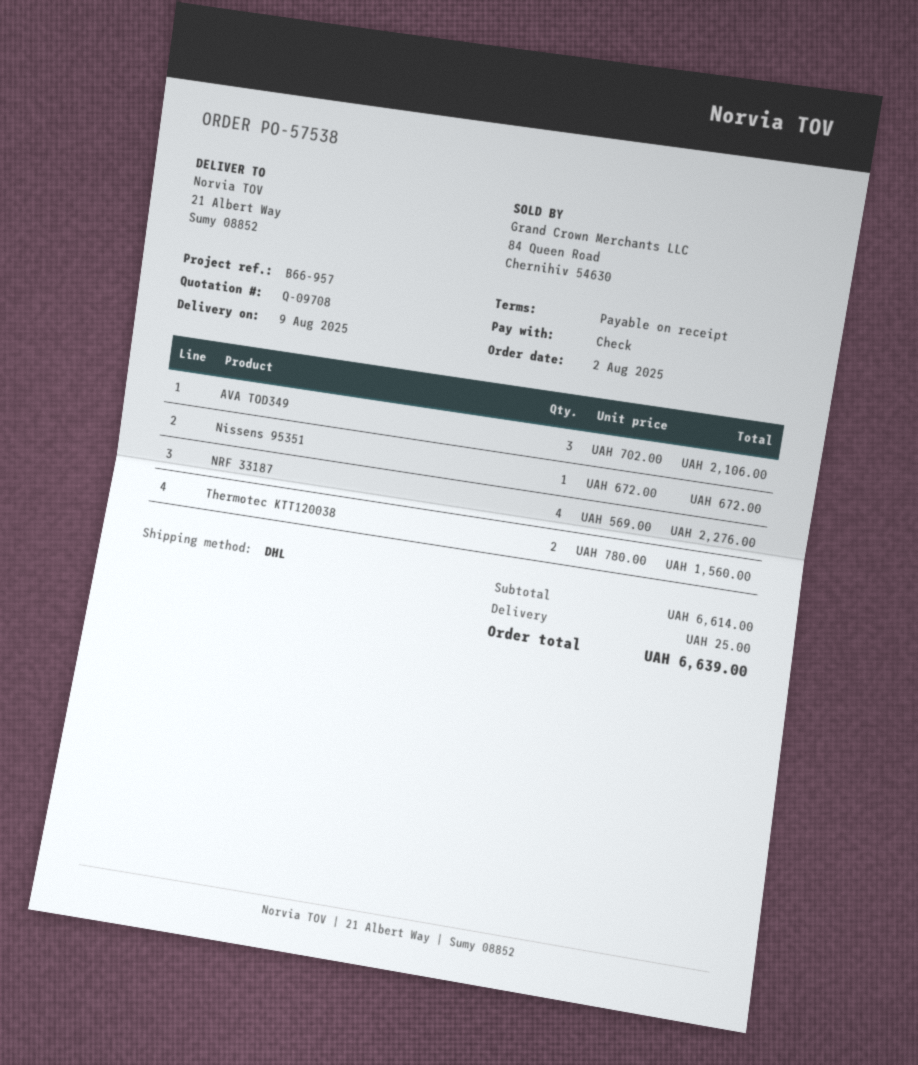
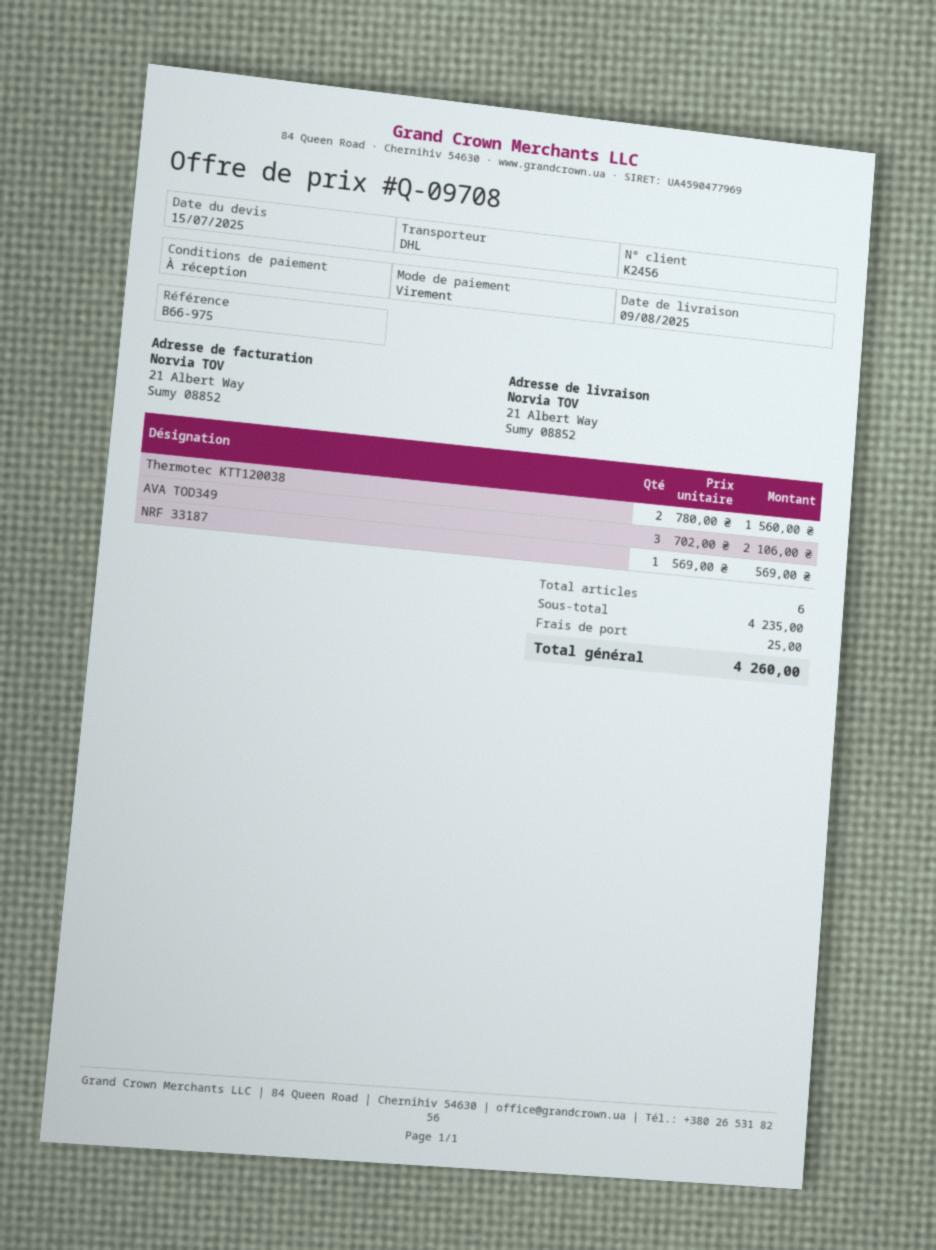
reference: B66-957 -> B66-975
payment method: cheque -> bank transfer
Nissens 95351: 1 x 672.00 = 672.00 -> none
NRF 33187: 4 x 569.00 = 2276.00 -> 1 x 569.00 = 569.00
subtotal: 6614.00 -> 4235.00
total: 6639.00 -> 4260.00

